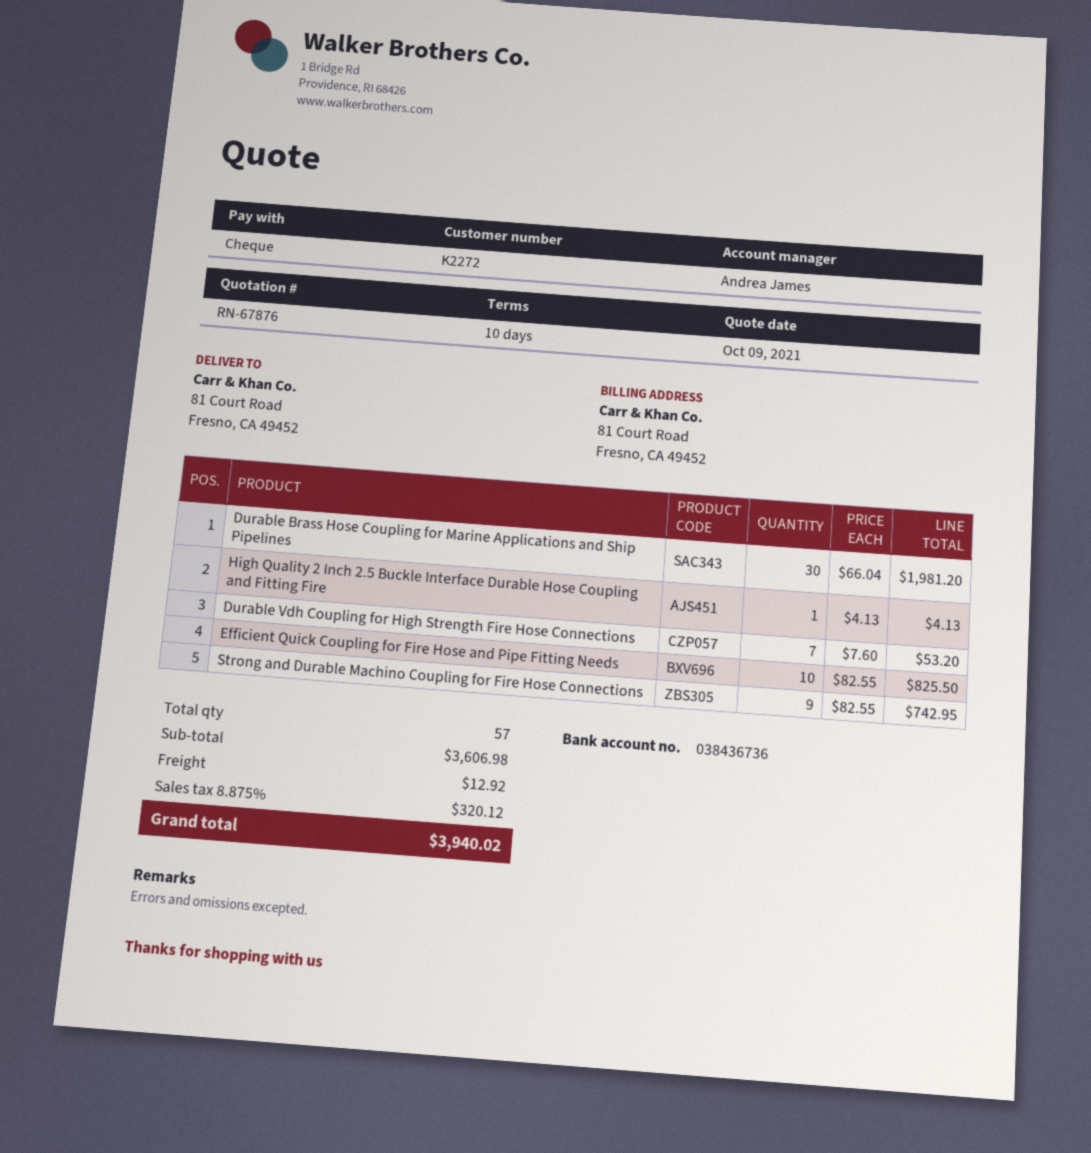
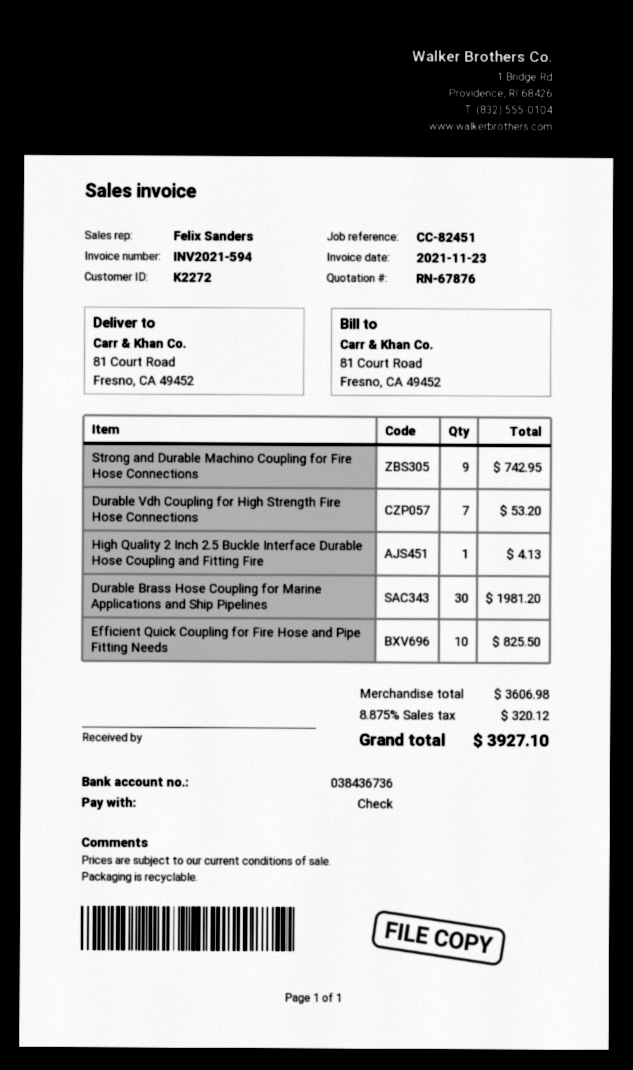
sales rep: Andrea James -> Felix Sanders
shipping: 12.92 -> none
total: 3940.02 -> 3927.10

